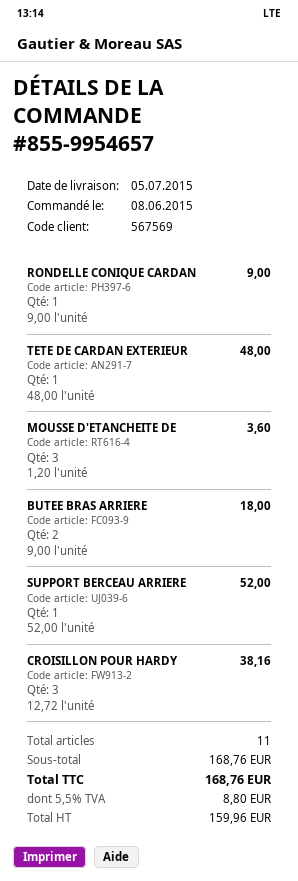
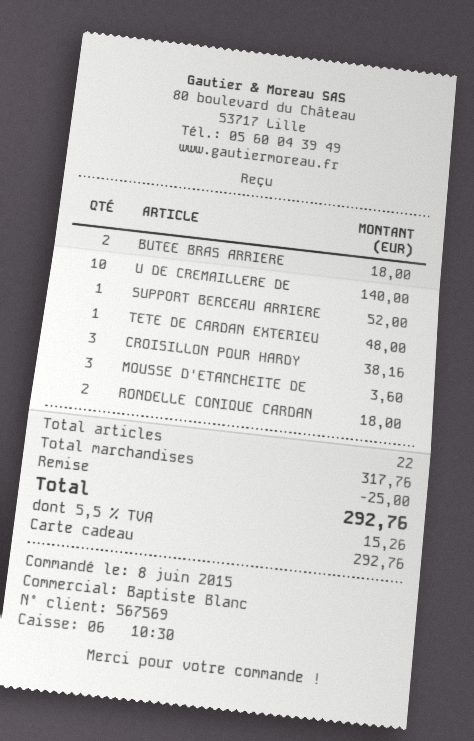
RONDELLE CONIQUE CARDAN: 1 for 9.00 -> 2 for 18.00
U DE CREMAILLERE DE: none -> 10 for 140.00
total quantity: 11 -> 22
subtotal: 168.76 -> 317.76
discount: none -> 25.00
tax: 5.5% = 8.80 -> 5.5% = 15.26
total: 168.76 -> 292.76

